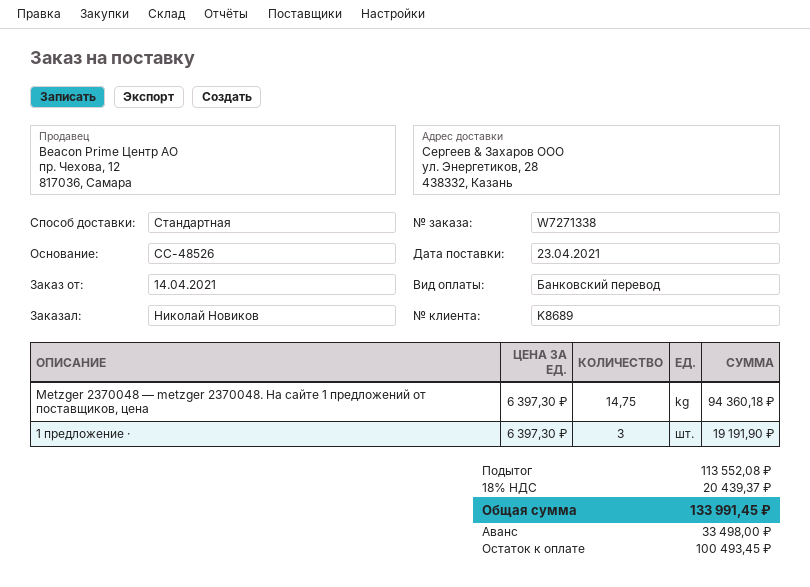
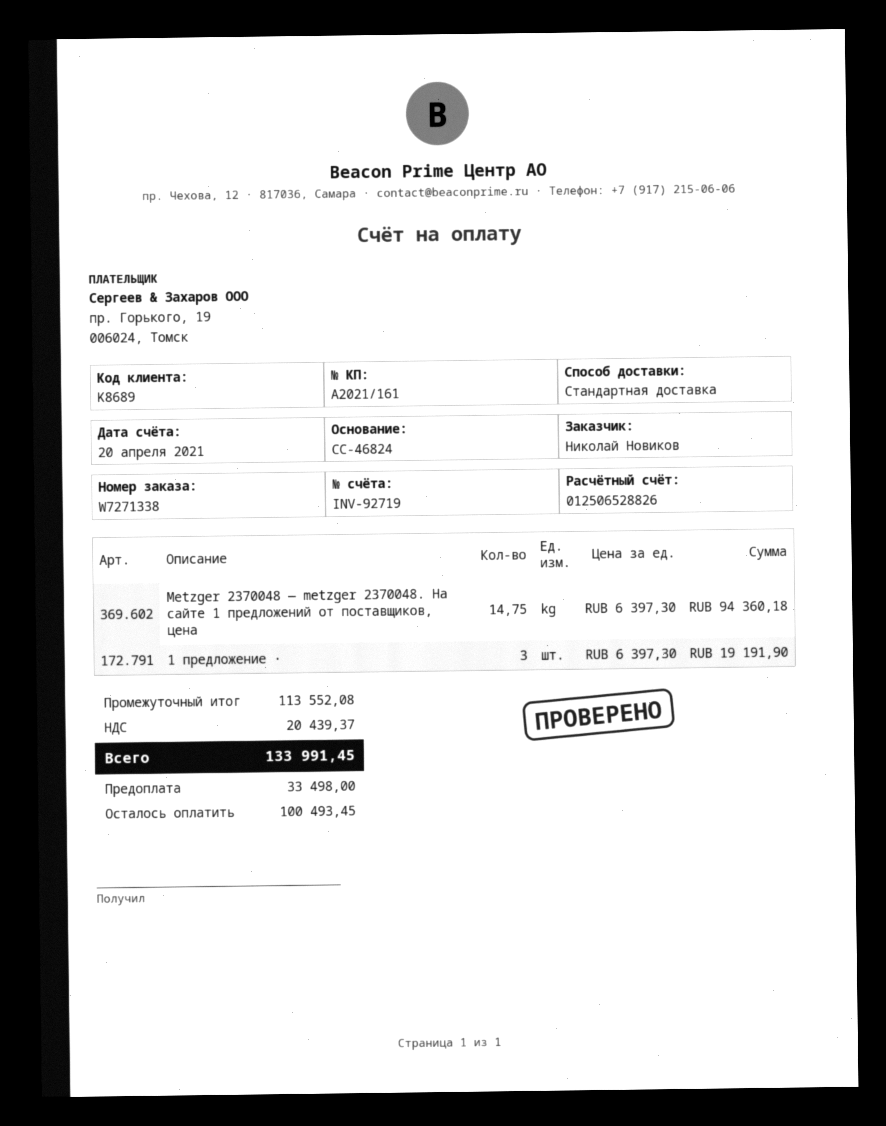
reference: CC-48526 -> CC-46824

